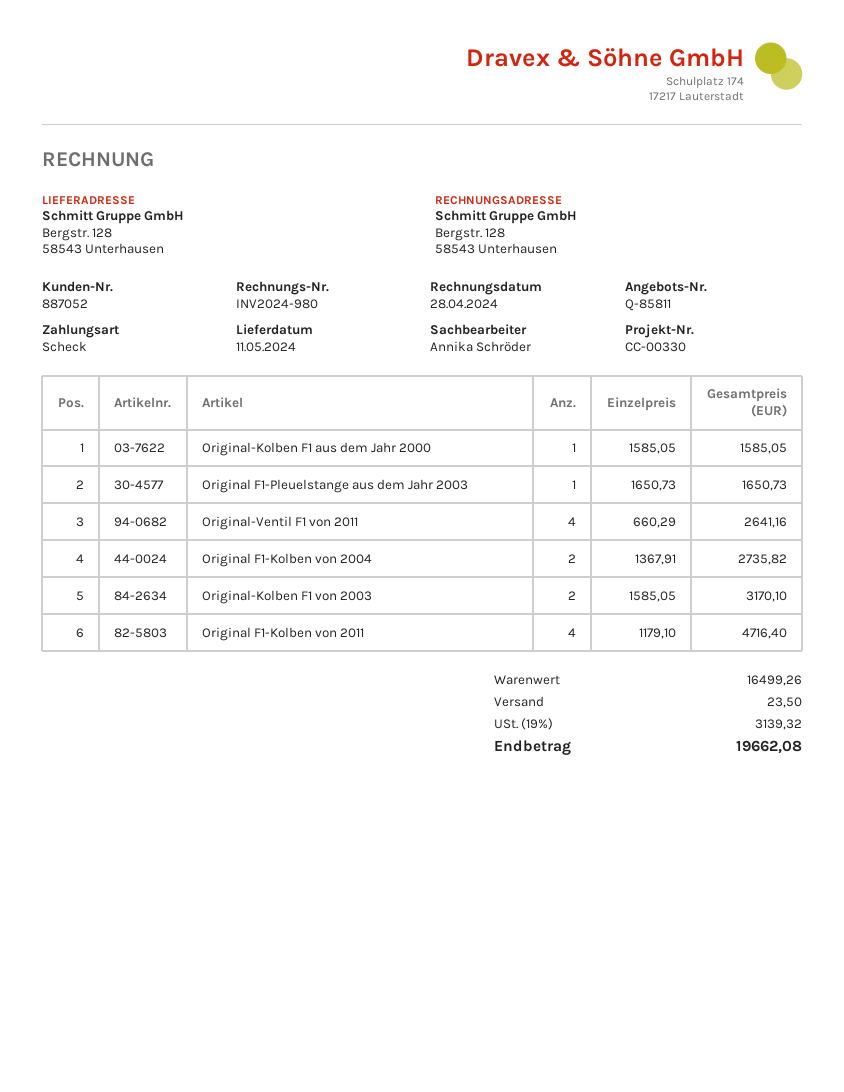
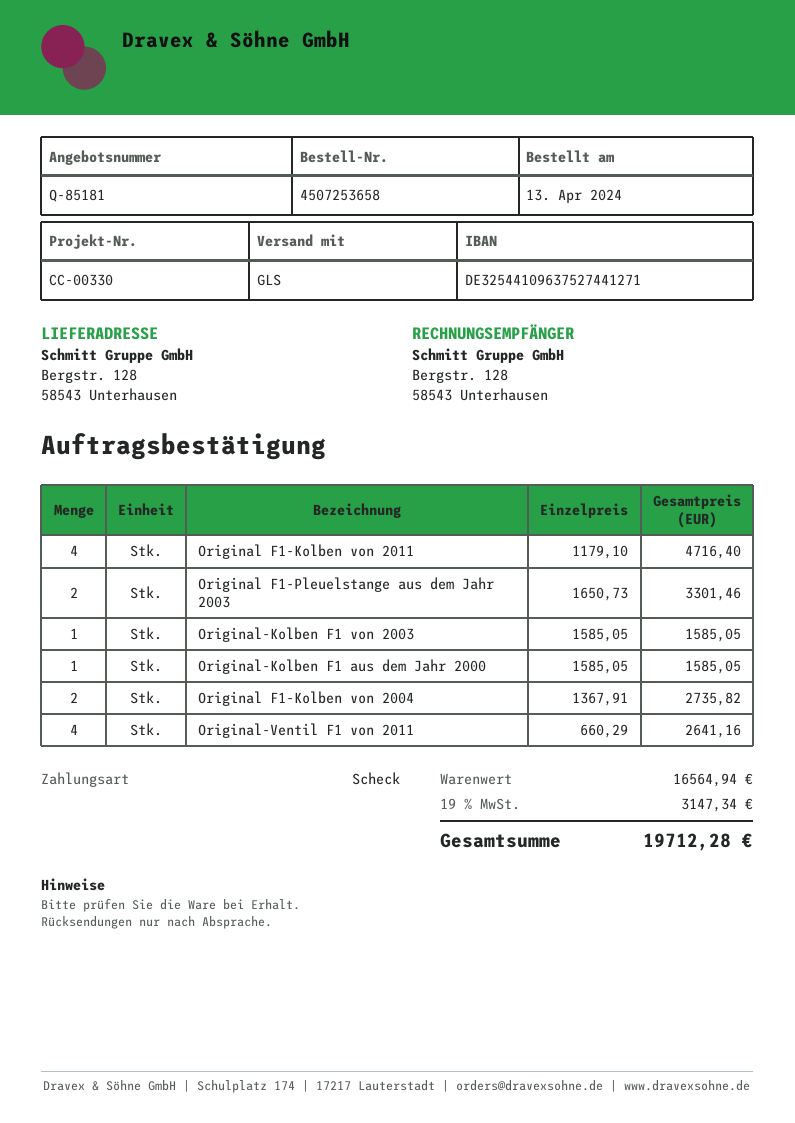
quote number: Q-85811 -> Q-85181
Original F1-Pleuelstange aus dem Jahr 2003: 1 x 1650.73 = 1650.73 -> 2 x 1650.73 = 3301.46
Original-Kolben F1 von 2003: 2 x 1585.05 = 3170.10 -> 1 x 1585.05 = 1585.05
subtotal: 16499.26 -> 16564.94
shipping: 23.50 -> none
tax: 19% = 3139.32 -> 19% = 3147.34
total: 19662.08 -> 19712.28

